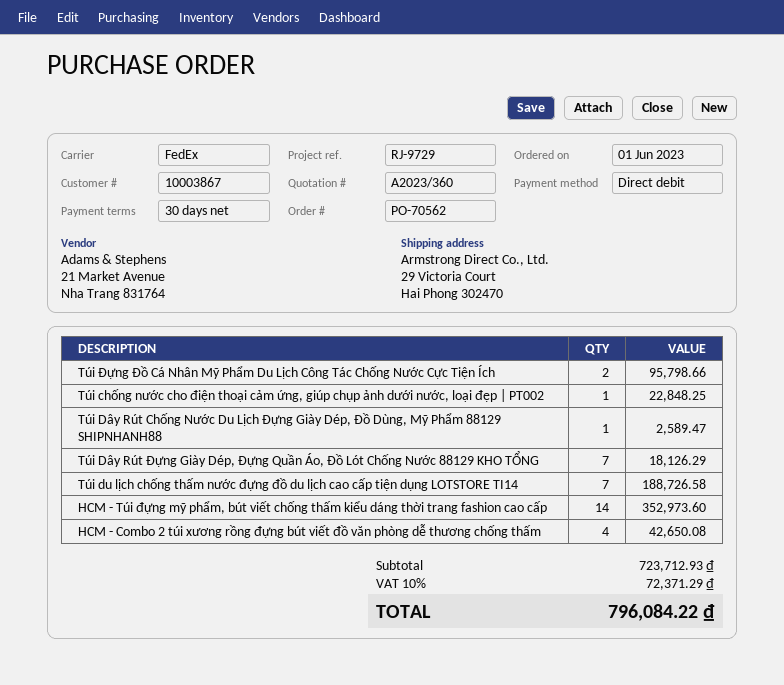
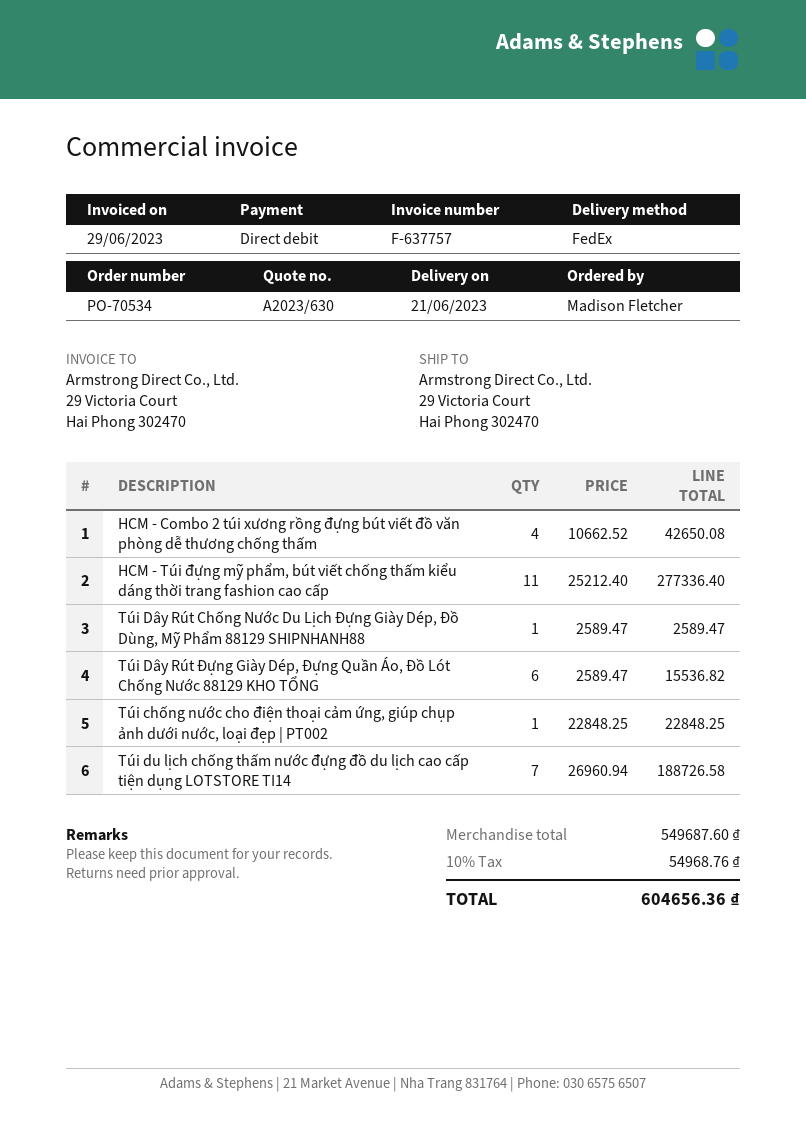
quote number: A2023/360 -> A2023/630
order number: PO-70562 -> PO-70534
Túi Đựng Đồ Cá Nhân Mỹ Phẩm Du Lịch Công Tác Chống Nước Cực Tiện Ích: 2 for 95798.66 -> none
Túi Dây Rút Đựng Giày Dép, Đựng Quần Áo, Đồ Lót Chống Nước 88129 KHO TỔNG: 7 for 18126.29 -> 6 for 15536.82
HCM - Túi đựng mỹ phẩm, bút viết chống thấm kiểu dáng thời trang fashion cao cấp: 14 for 352973.60 -> 11 for 277336.40
subtotal: 723712.93 -> 549687.60
tax: 10% = 72371.29 -> 10% = 54968.76
total: 796084.22 -> 604656.36

